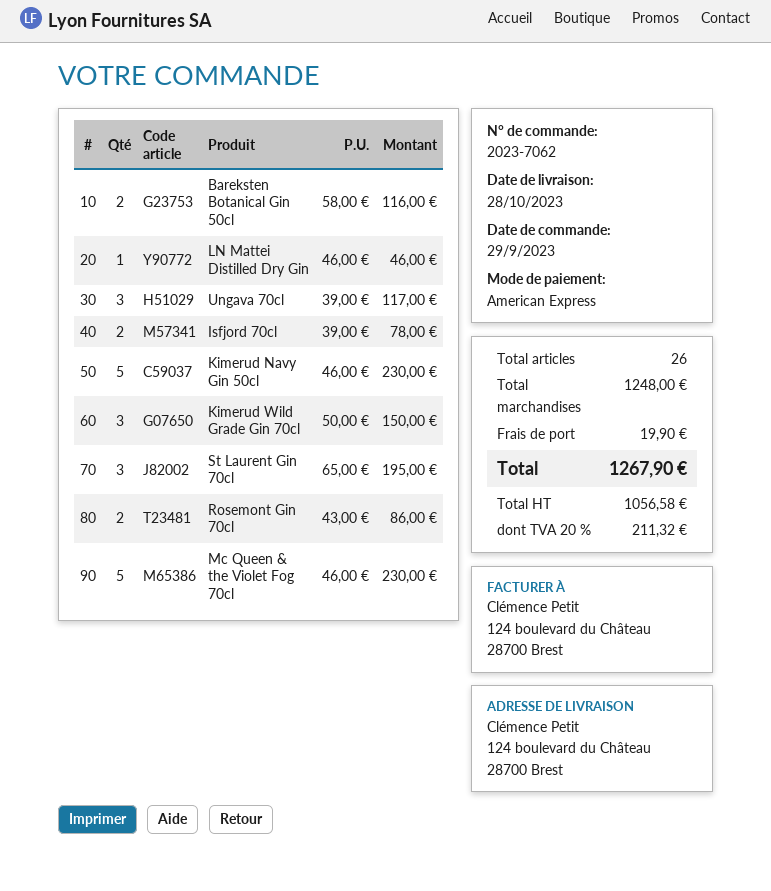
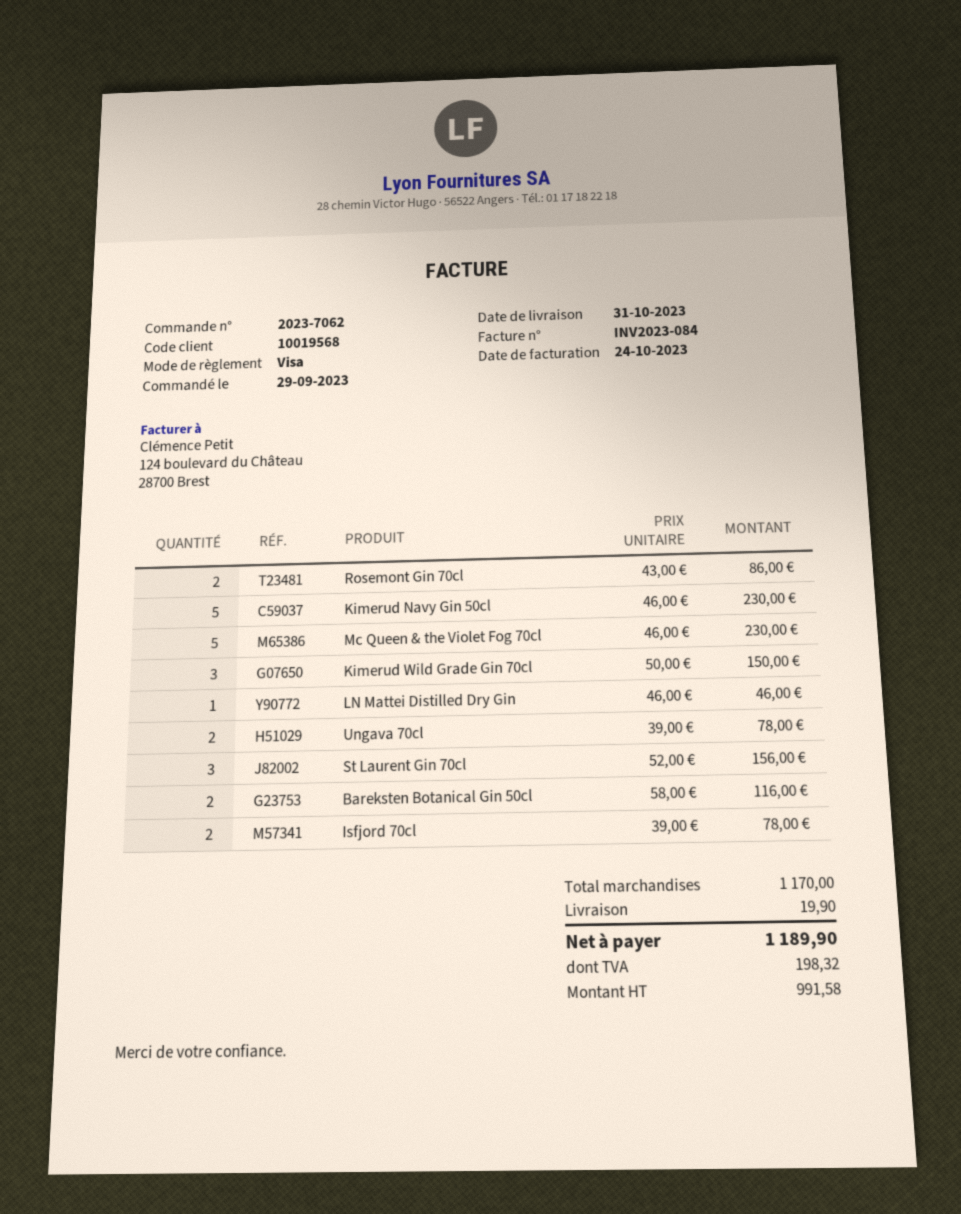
delivery date: 2023-10-28 -> 2023-10-31
payment method: American Express -> Visa
Ungava 70cl: 3 x 39.00 = 117.00 -> 2 x 39.00 = 78.00
St Laurent Gin 70cl: 3 x 65.00 = 195.00 -> 3 x 52.00 = 156.00
subtotal: 1248.00 -> 1170.00
net: 1056.58 -> 991.58
tax: 211.32 -> 198.32
total: 1267.90 -> 1189.90

